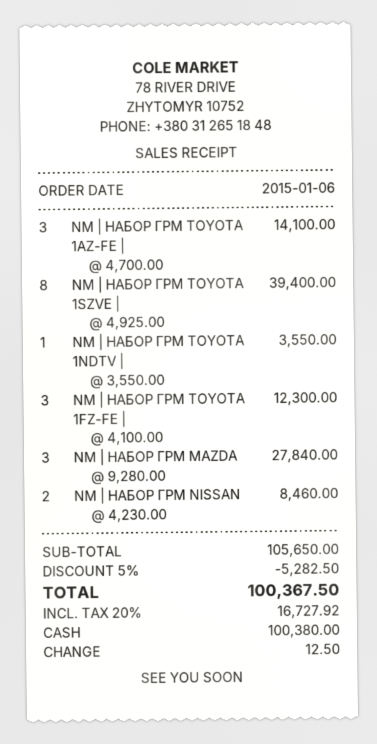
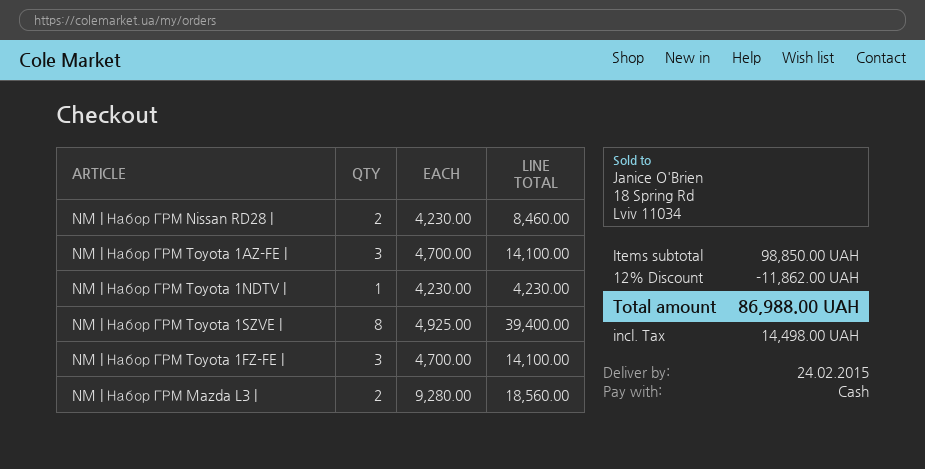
NM | НАБОР ГРМ TOYOTA 1NDTV |: 1 x 3550.00 = 3550.00 -> 1 x 4230.00 = 4230.00
NM | НАБОР ГРМ TOYOTA 1FZ-FE |: 3 x 4100.00 = 12300.00 -> 3 x 4700.00 = 14100.00
NM | НАБОР ГРМ MAZDA: 3 x 9280.00 = 27840.00 -> 2 x 9280.00 = 18560.00
subtotal: 105650.00 -> 98850.00
discount: 5% = 5282.50 -> 12% = 11862.00
tax: 16727.92 -> 14498.00
total: 100367.50 -> 86988.00

